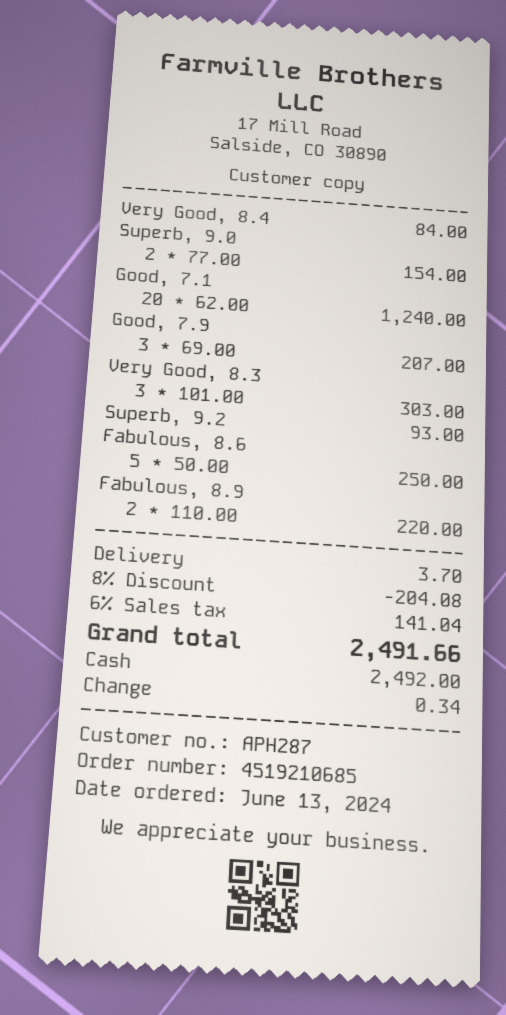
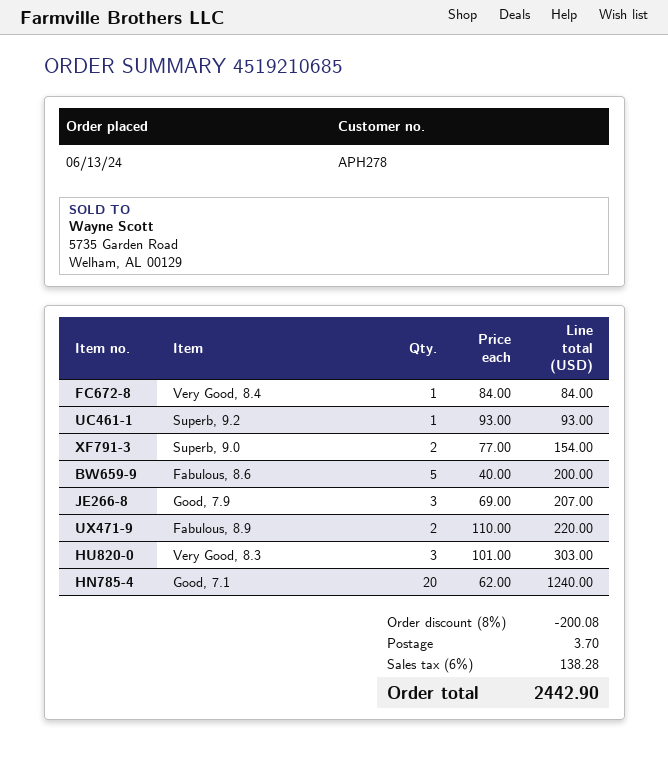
customer number: APH287 -> APH278
Fabulous, 8.6: 5 x 50.00 = 250.00 -> 5 x 40.00 = 200.00
discount: 8% = 204.08 -> 8% = 200.08
tax: 6% = 141.04 -> 6% = 138.28
total: 2491.66 -> 2442.90

